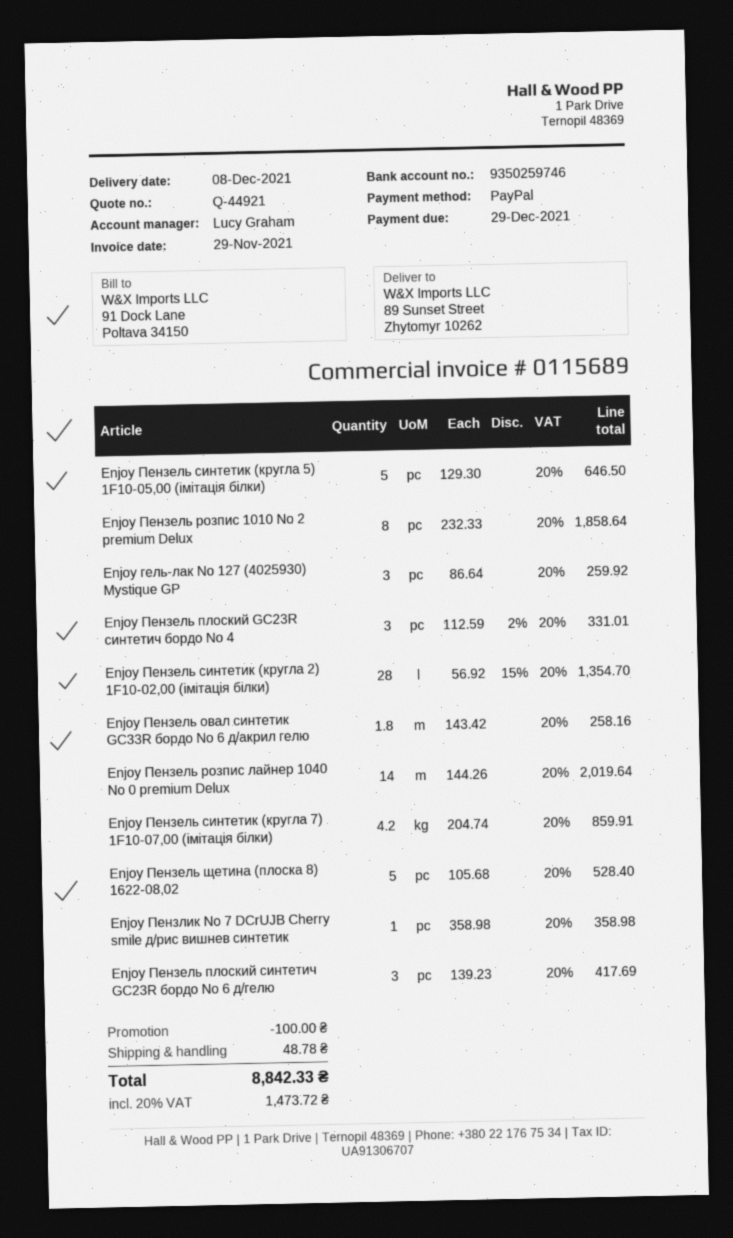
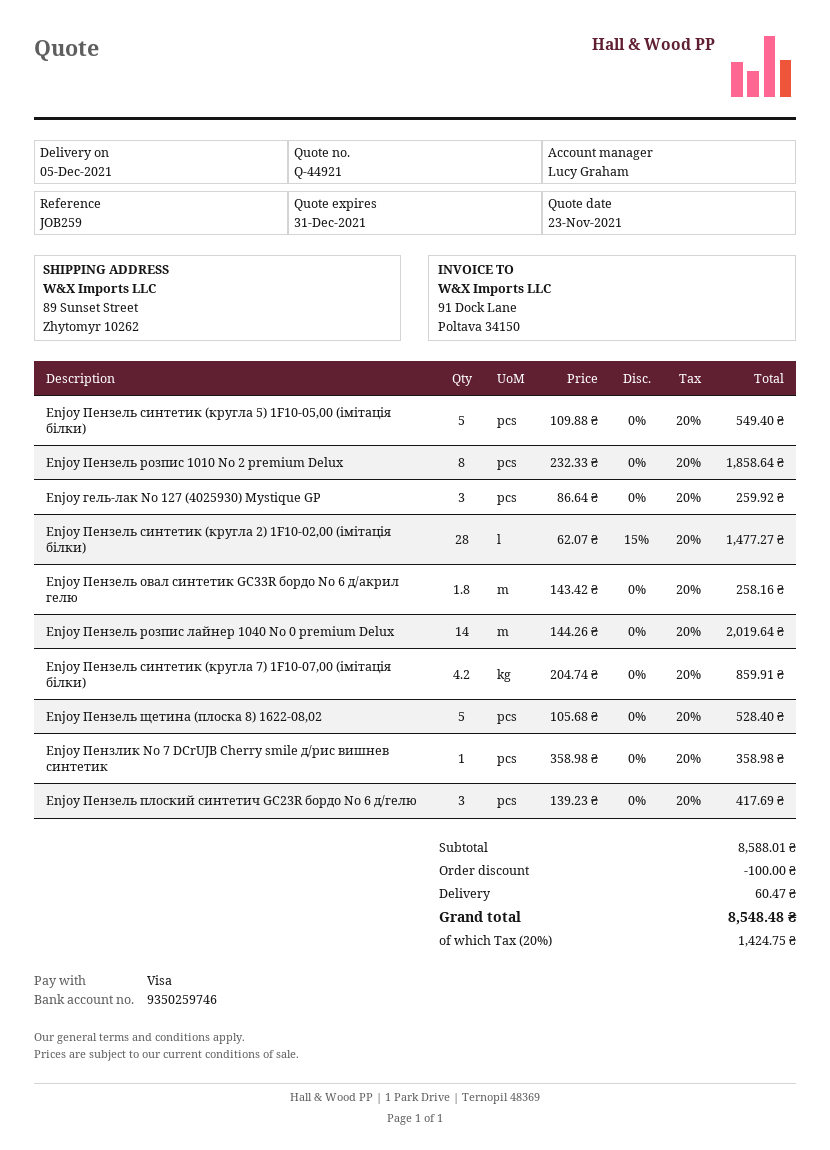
delivery date: 2021-12-08 -> 2021-12-05
payment method: PayPal -> Visa
Enjoy Пензель синтетик (кругла 5) 1F10-05,00 (імітація білки): 5 x 129.30 = 646.50 -> 5 x 109.88 = 549.40
Enjoy Пензель плоский GC23R синтетич бордо No 4: 3 x 112.59 - 2% = 331.01 -> none
Enjoy Пензель синтетик (кругла 2) 1F10-02,00 (імітація білки): 28 x 56.92 - 15% = 1354.70 -> 28 x 62.07 - 15% = 1477.27
shipping: 48.78 -> 60.47
tax: 20% = 1473.72 -> 20% = 1424.75
total: 8842.33 -> 8548.48

